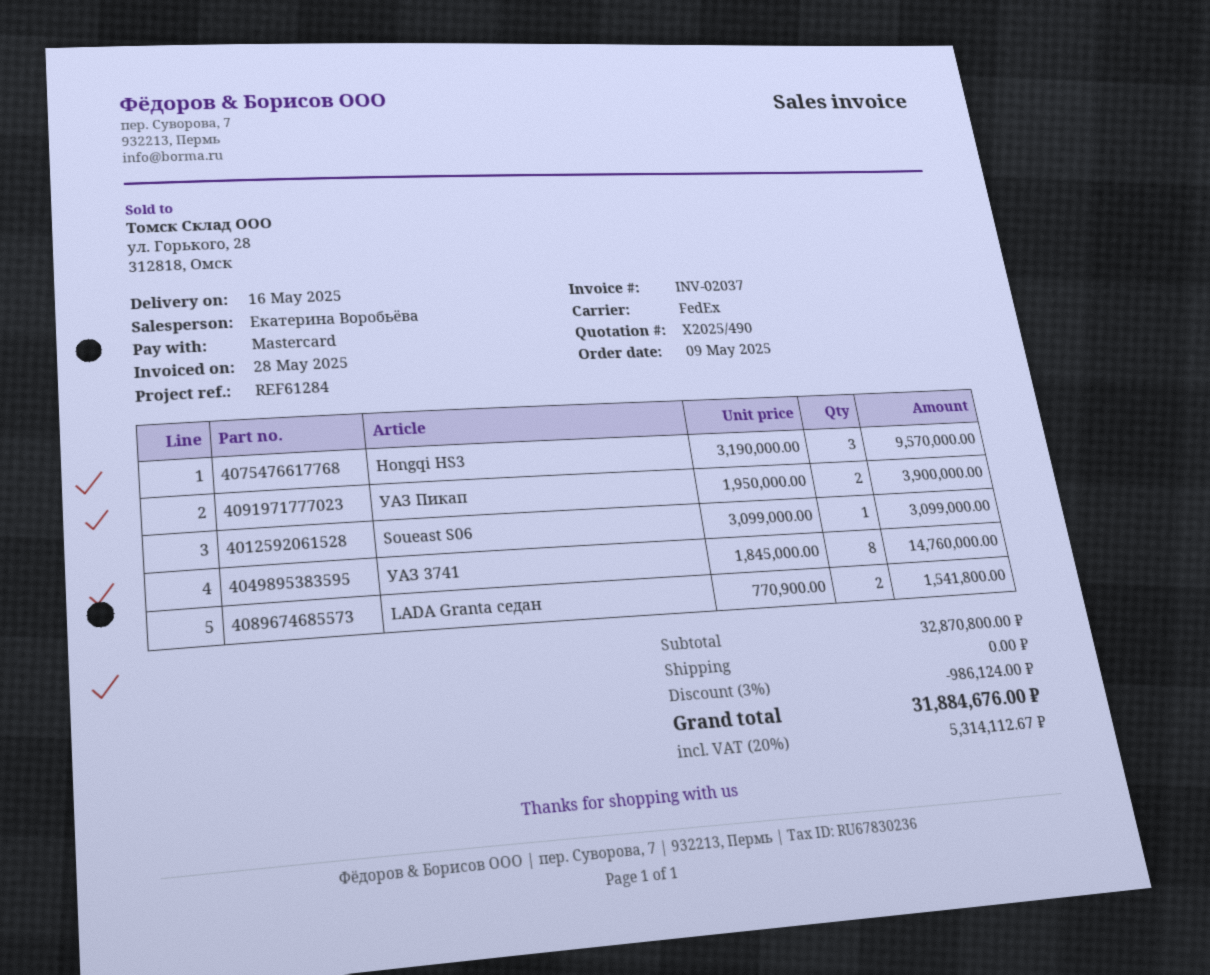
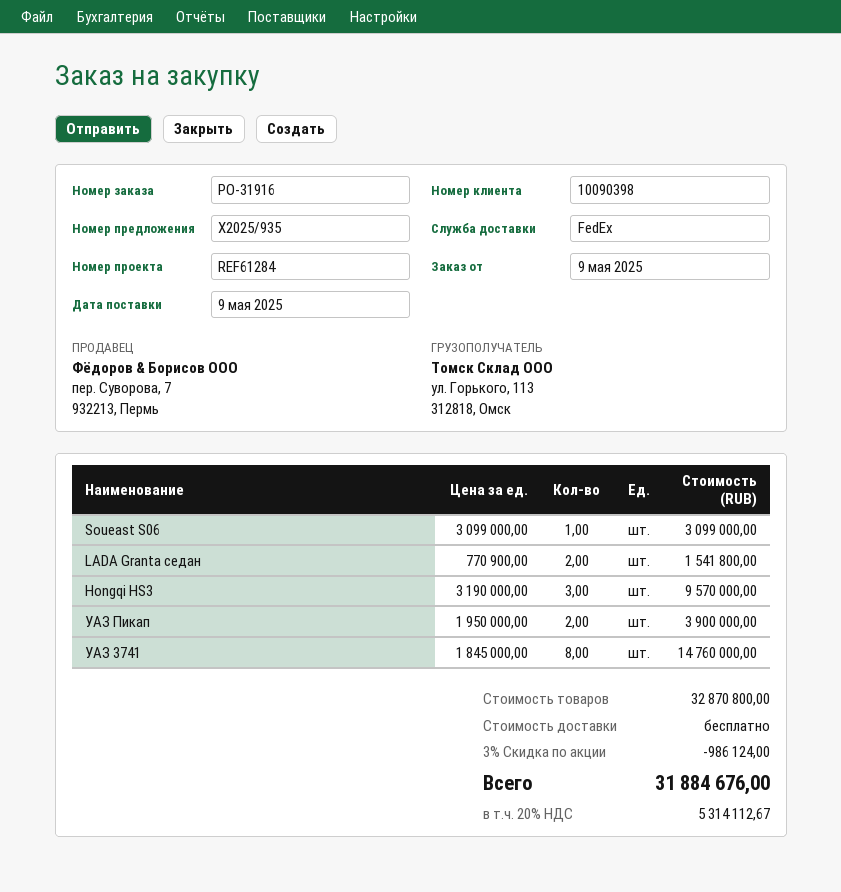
quote number: X2025/490 -> X2025/935
delivery date: 2025-05-16 -> 2025-05-09

